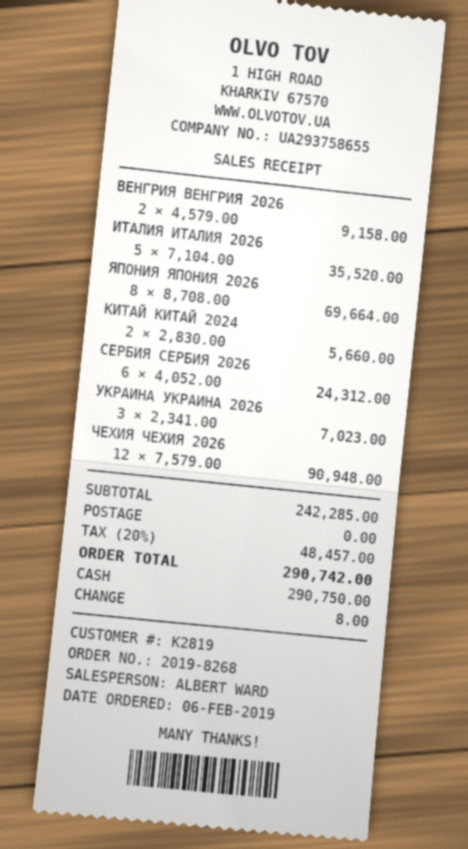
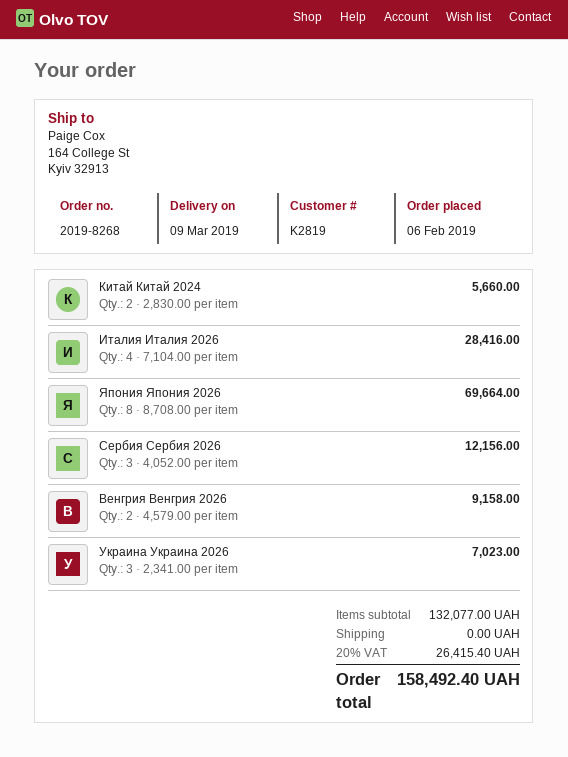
ИТАЛИЯ ИТАЛИЯ 2026: 5 x 7104.00 = 35520.00 -> 4 x 7104.00 = 28416.00
СЕРБИЯ СЕРБИЯ 2026: 6 x 4052.00 = 24312.00 -> 3 x 4052.00 = 12156.00
ЧЕХИЯ ЧЕХИЯ 2026: 12 x 7579.00 = 90948.00 -> none
subtotal: 242285.00 -> 132077.00
tax: 20% = 48457.00 -> 20% = 26415.40
total: 290742.00 -> 158492.40

